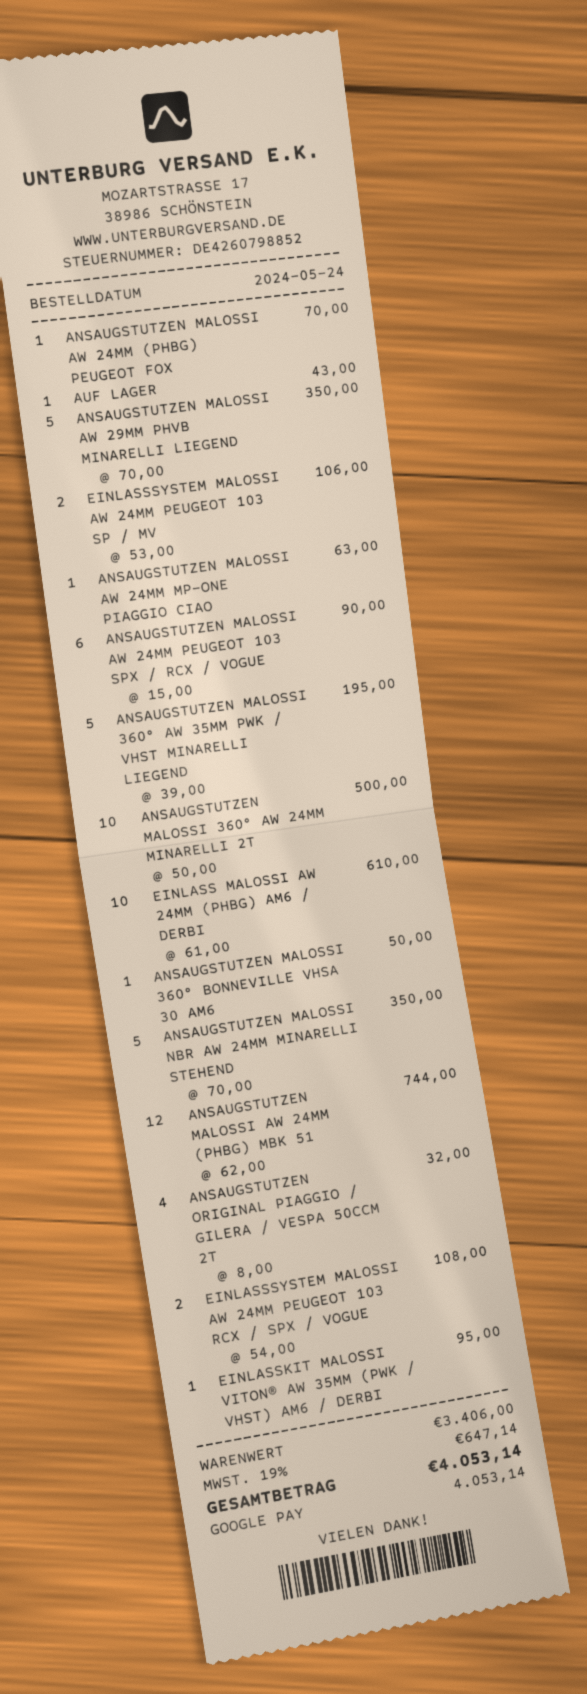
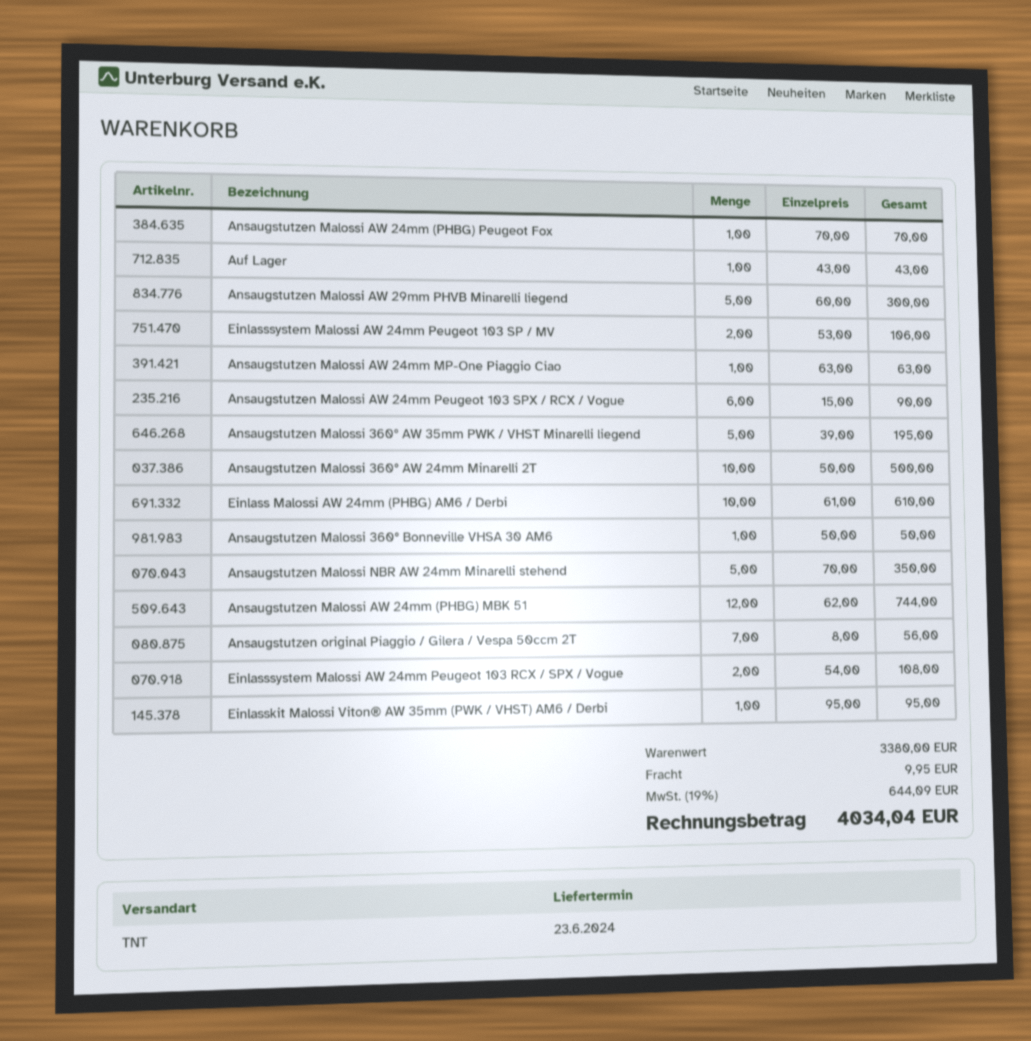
ANSAUGSTUTZEN MALOSSI AW 29MM PHVB MINARELLI LIEGEND: 5 x 70.00 = 350.00 -> 5 x 60.00 = 300.00
ANSAUGSTUTZEN ORIGINAL PIAGGIO / GILERA / VESPA 50CCM 2T: 4 x 8.00 = 32.00 -> 7 x 8.00 = 56.00
subtotal: 3406.00 -> 3380.00
shipping: none -> 9.95
tax: 19% = 647.14 -> 19% = 644.09
total: 4053.14 -> 4034.04

